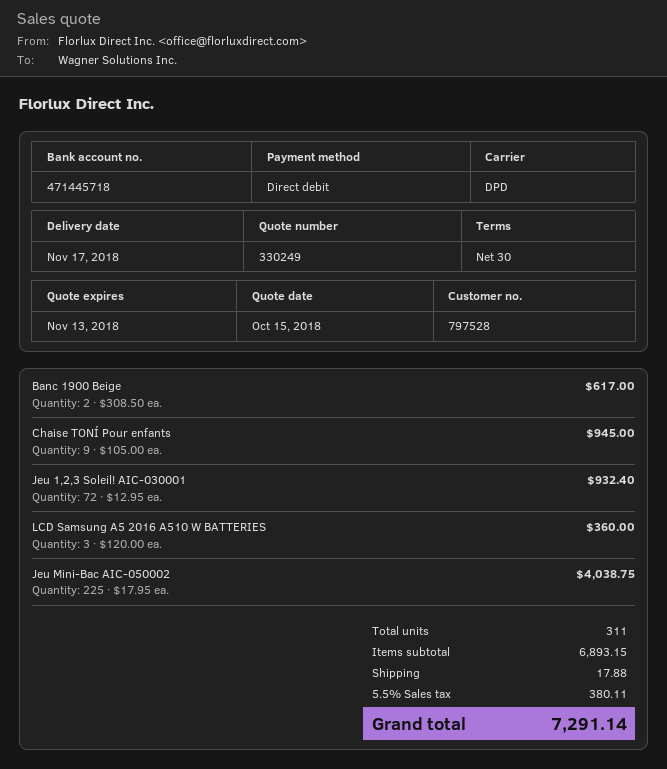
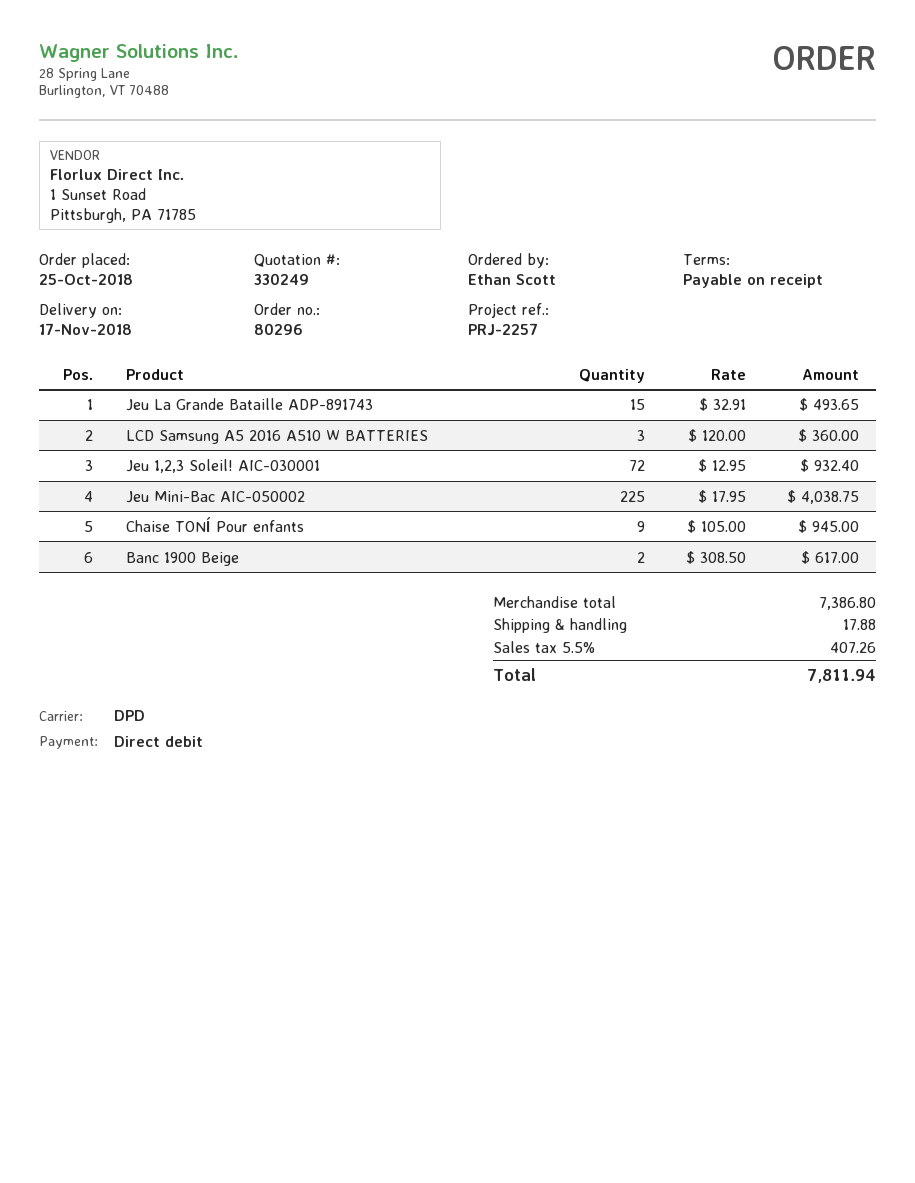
payment terms: 30 days -> on receipt
Jeu La Grande Bataille ADP-891743: none -> 15 x 32.91 = 493.65
subtotal: 6893.15 -> 7386.80
tax: 5.5% = 380.11 -> 5.5% = 407.26
total: 7291.14 -> 7811.94

